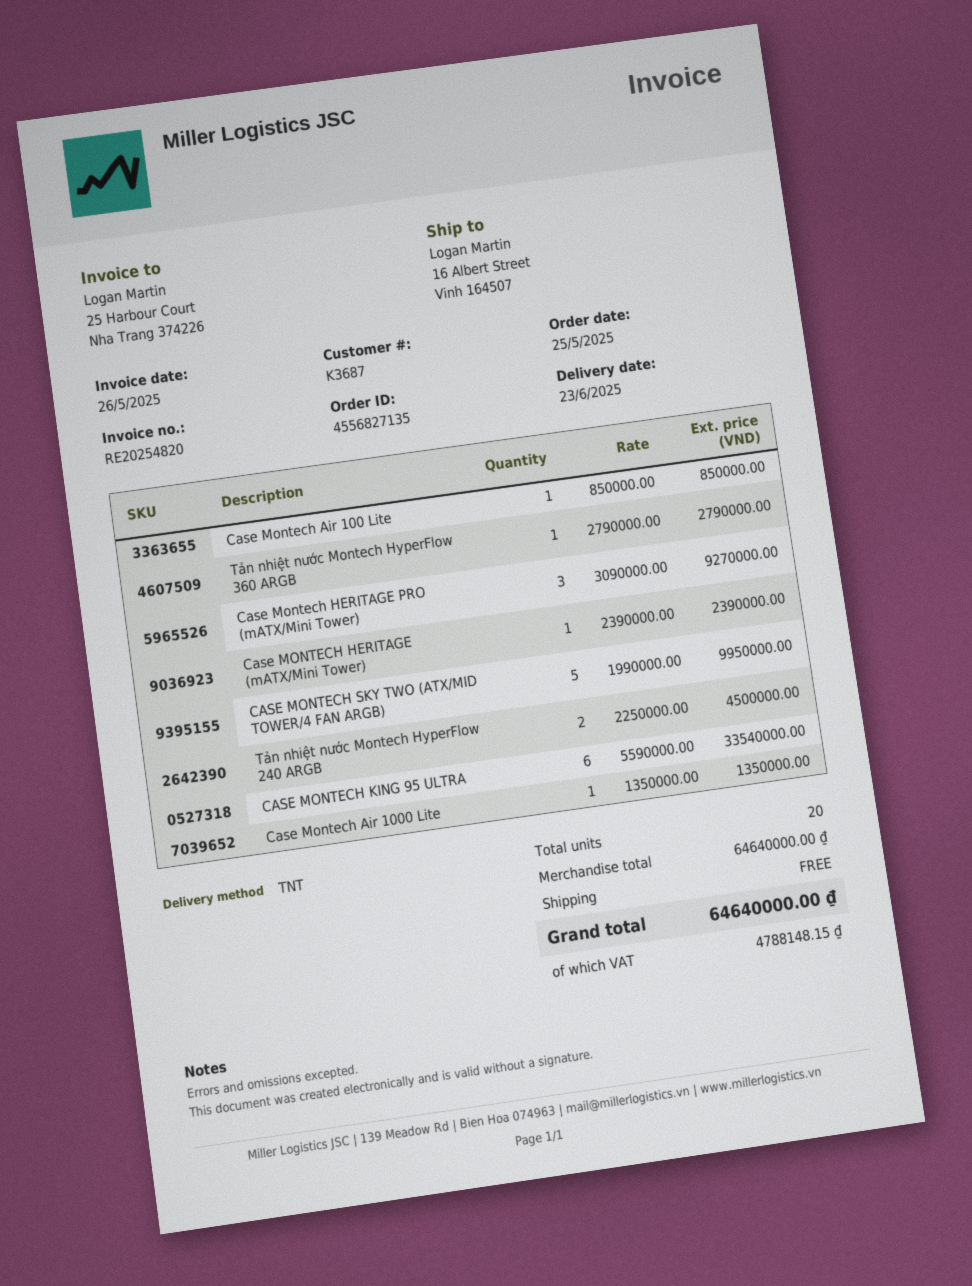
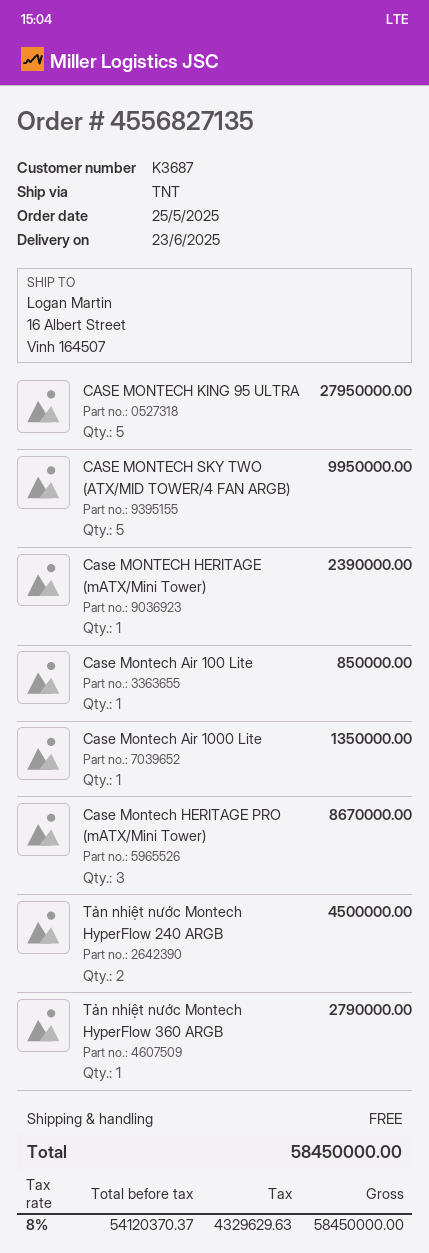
Case Montech HERITAGE PRO (mATX/Mini Tower): 3 for 9270000.00 -> 3 for 8670000.00
CASE MONTECH KING 95 ULTRA: 6 for 33540000.00 -> 5 for 27950000.00
tax: 4788148.15 -> 4329629.63
total: 64640000.00 -> 58450000.00

